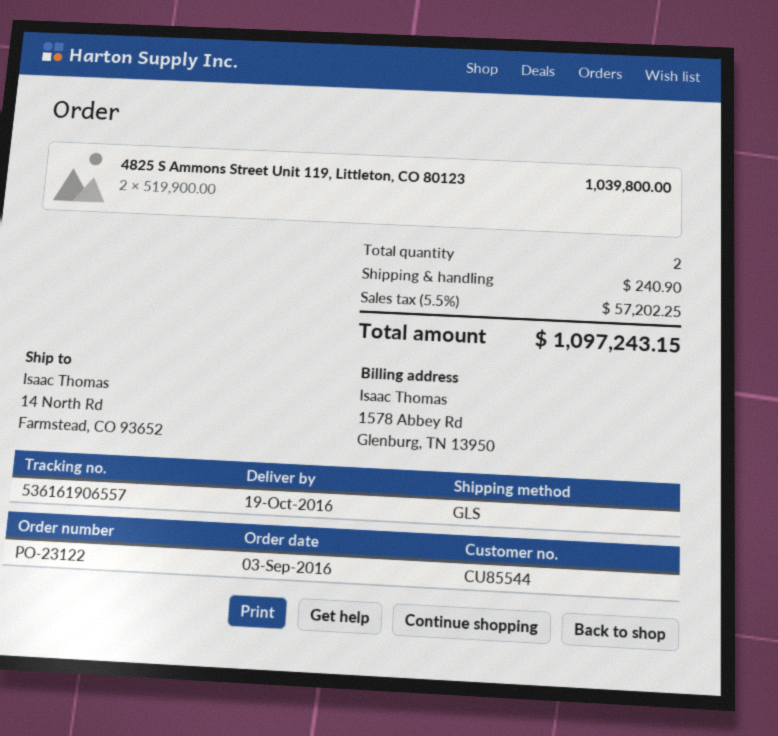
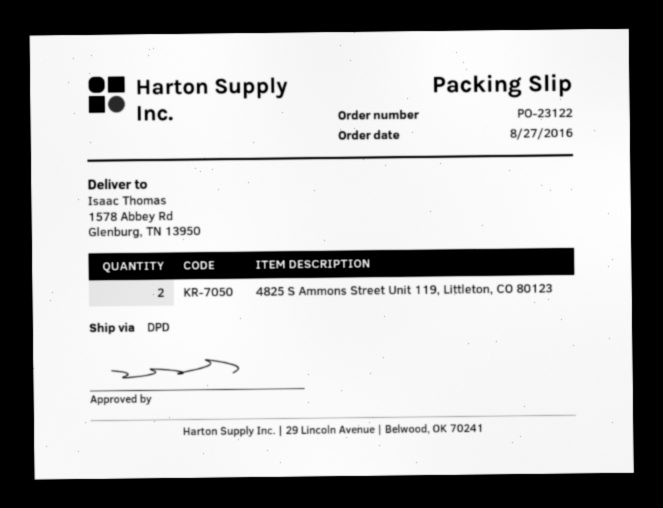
order date: 2016-09-03 -> 2016-08-27
shipping method: GLS -> DPD
ship to: 14 North Rd, Farmstead, CO 93652 -> 1578 Abbey Rd, Glenburg, TN 13950

